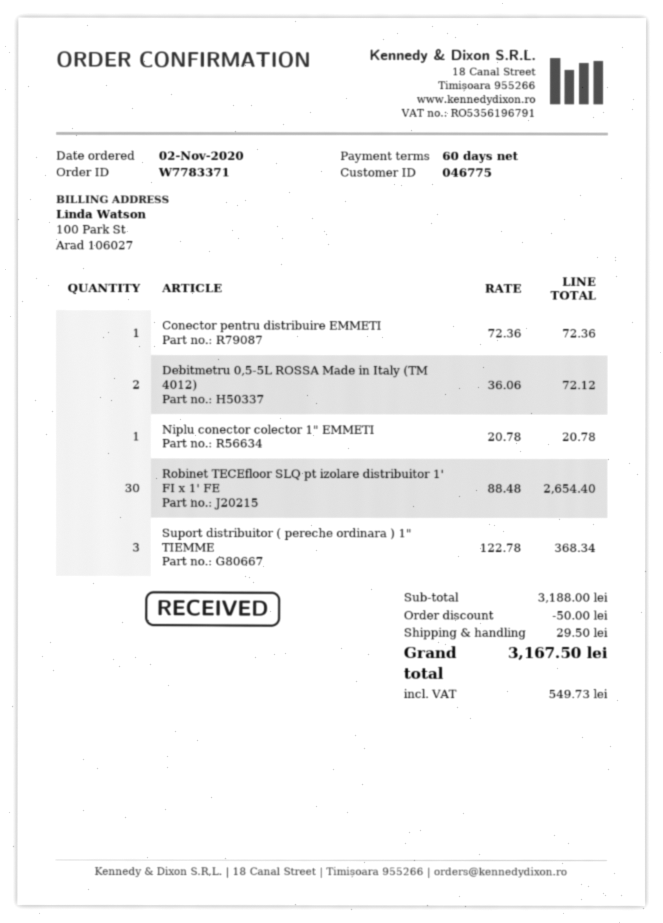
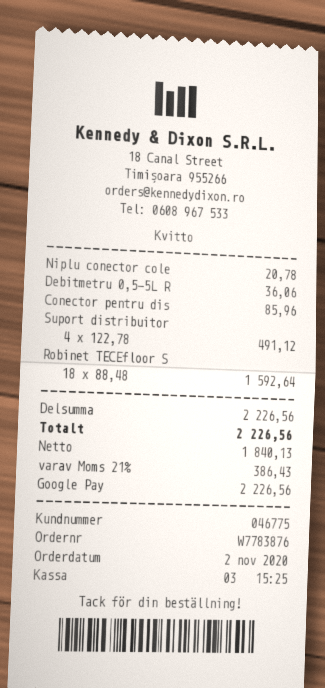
order number: W7783371 -> W7783876
Conector pentru distribuire EMMETI: 1 x 72.36 = 72.36 -> 1 x 85.96 = 85.96
Debitmetru 0,5-5L ROSSA Made in Italy (TM 4012): 2 x 36.06 = 72.12 -> 1 x 36.06 = 36.06
Robinet TECEfloor SLQ pt izolare distribuitor 1' FI x 1' FE: 30 x 88.48 = 2654.40 -> 18 x 88.48 = 1592.64
Suport distribuitor ( pereche ordinara ) 1" TIEMME: 3 x 122.78 = 368.34 -> 4 x 122.78 = 491.12
subtotal: 3188.00 -> 2226.56
discount: 50.00 -> none
shipping: 29.50 -> none
tax: 549.73 -> 386.43
total: 3167.50 -> 2226.56

